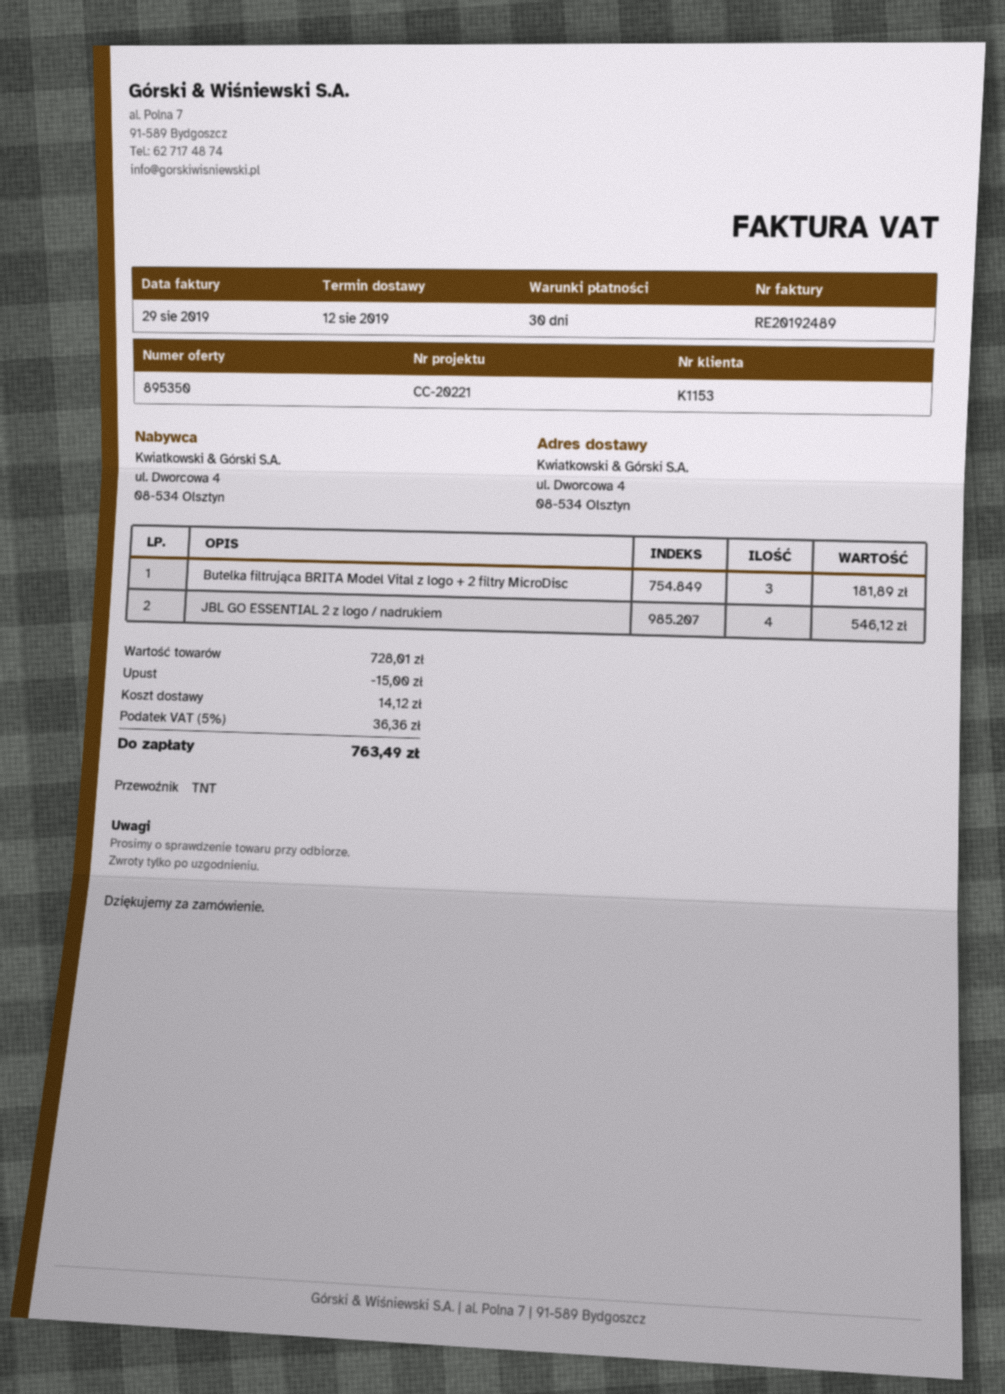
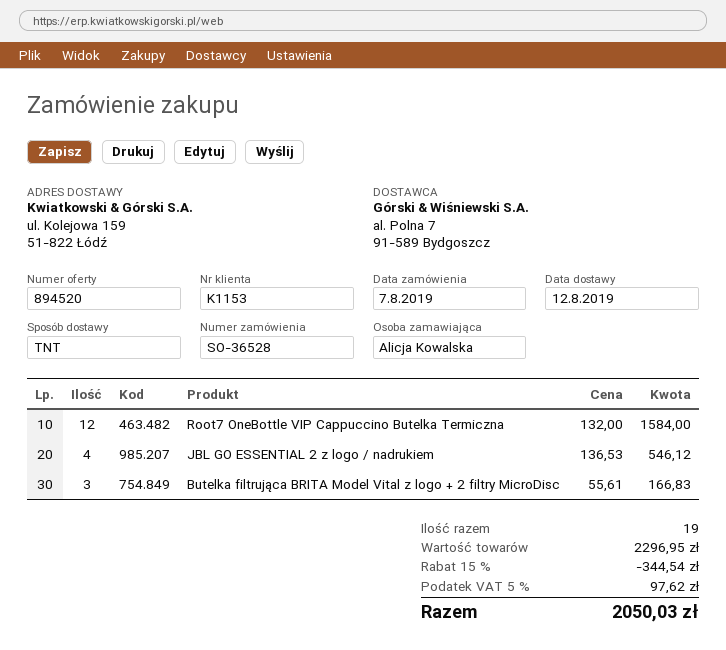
quote number: 895350 -> 894520
ship to: ul. Dworcowa 4, 08-534 Olsztyn -> ul. Kolejowa 159, 51-822 Łódź
Butelka filtrująca BRITA Model Vital z logo + 2 filtry MicroDisc: 3 for 181.89 -> 3 for 166.83
Root7 OneBottle VIP Cappuccino Butelka Termiczna: none -> 12 for 1584.00
subtotal: 728.01 -> 2296.95
discount: 15.00 -> 344.54
shipping: 14.12 -> none
tax: 5% = 36.36 -> 5% = 97.62
total: 763.49 -> 2050.03

